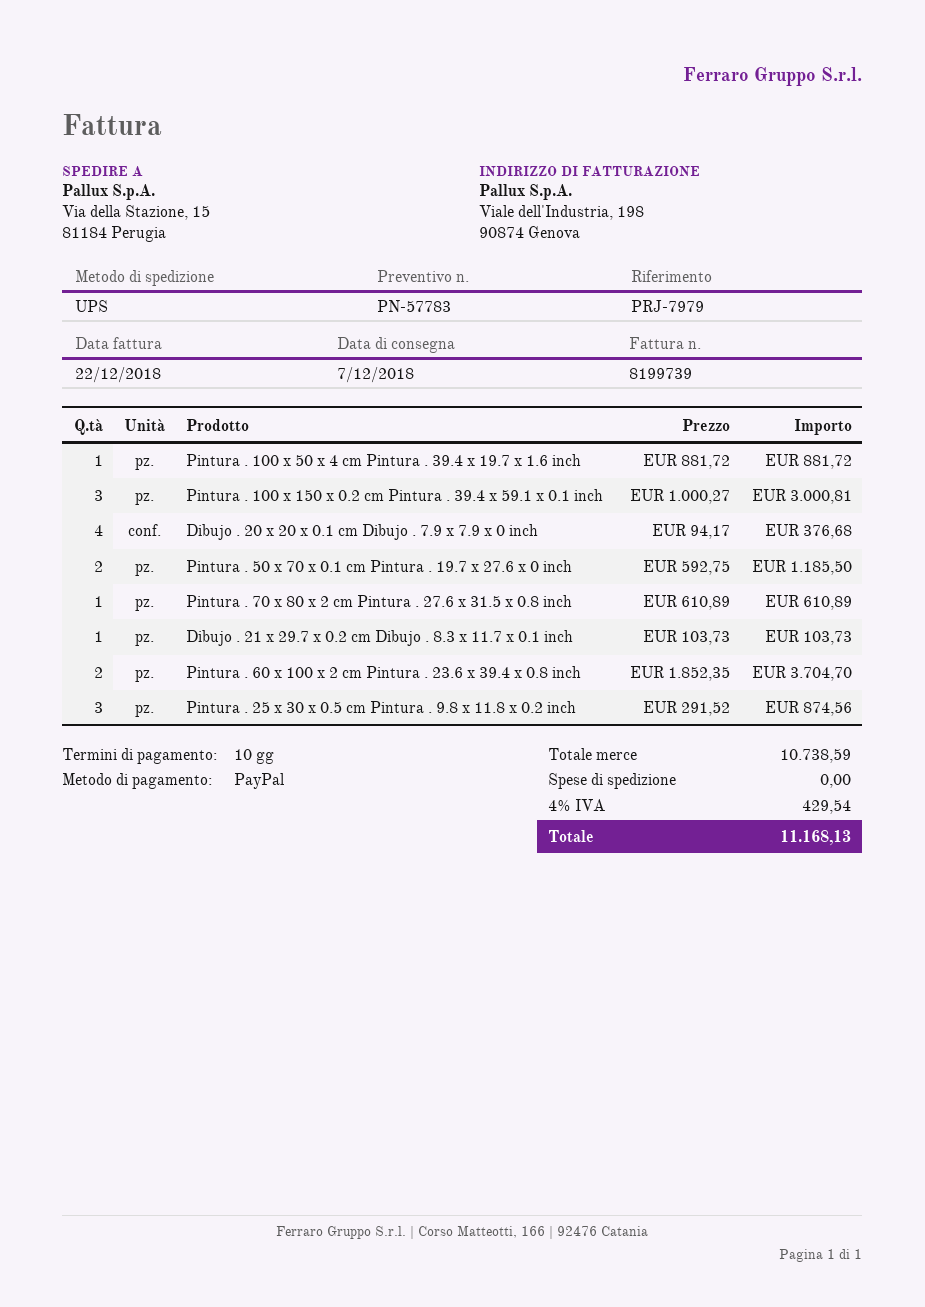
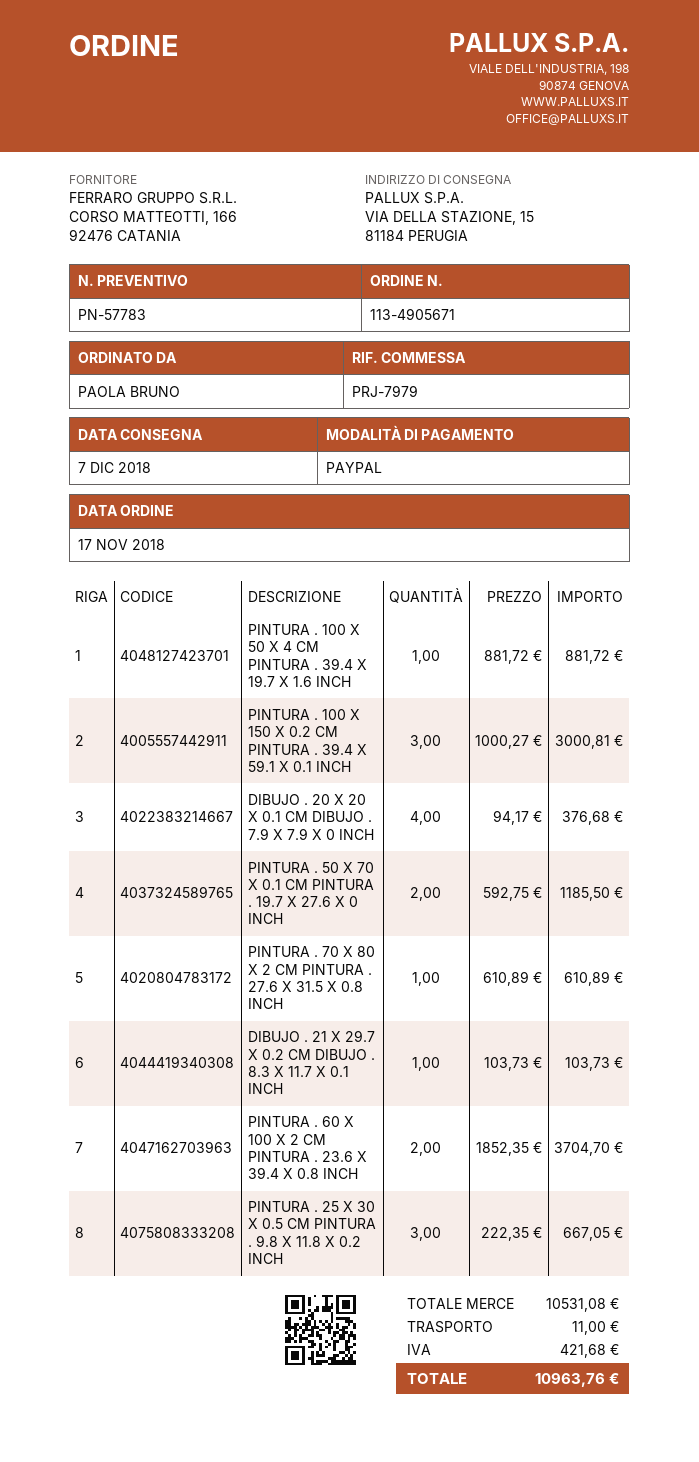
Pintura . 25 x 30 x 0.5 cm Pintura . 9.8 x 11.8 x 0.2 inch: 3 x 291.52 = 874.56 -> 3 x 222.35 = 667.05
subtotal: 10738.59 -> 10531.08
shipping: 0.00 -> 11.00
tax: 429.54 -> 421.68
total: 11168.13 -> 10963.76

